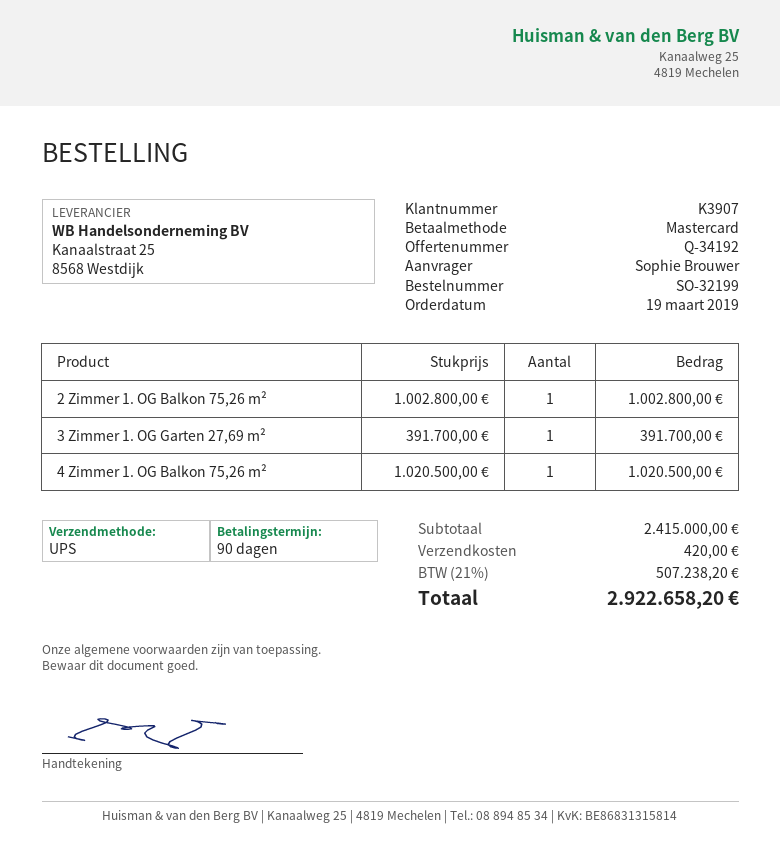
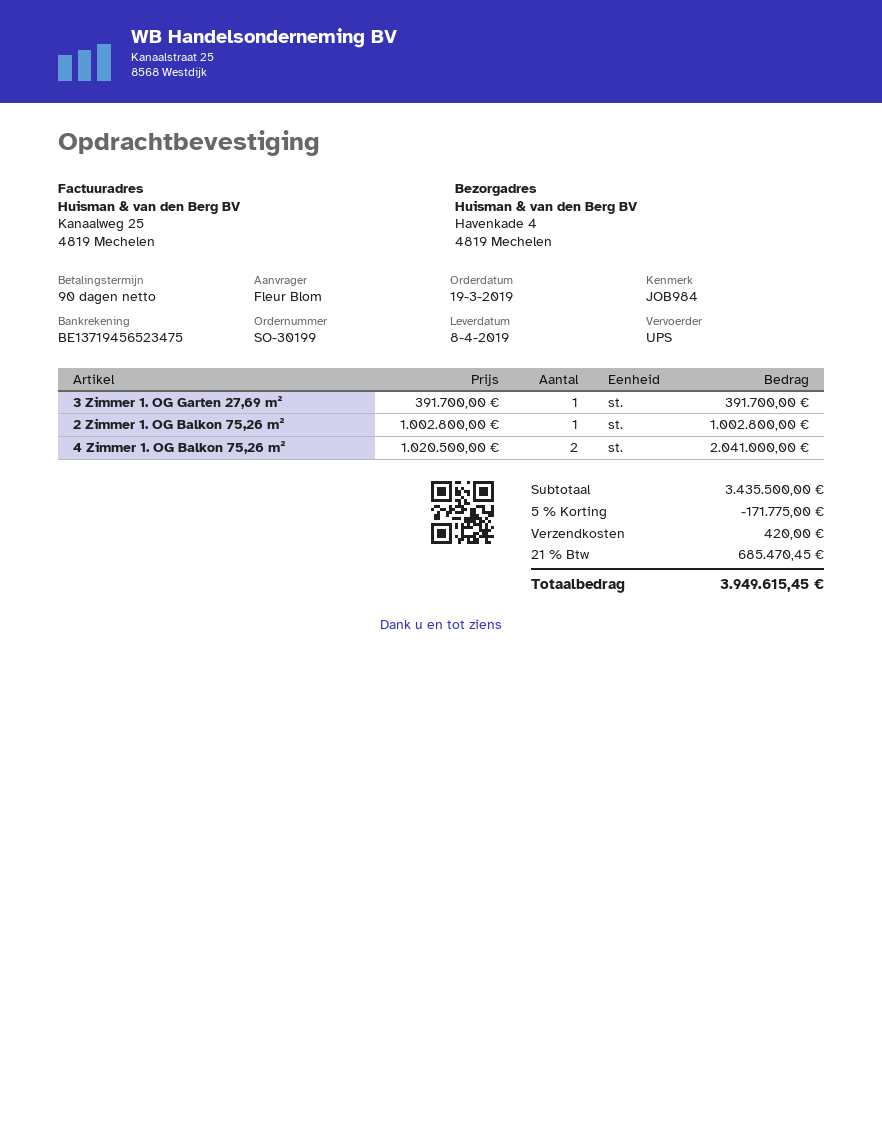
order number: SO-32199 -> SO-30199
ordered by: Sophie Brouwer -> Fleur Blom
4 Zimmer 1. OG Balkon 75,26 m²: 1 x 1020500.00 = 1020500.00 -> 2 x 1020500.00 = 2041000.00
subtotal: 2415000.00 -> 3435500.00
discount: none -> 5% = 171775.00
tax: 21% = 507238.20 -> 21% = 685470.45
total: 2922658.20 -> 3949615.45

